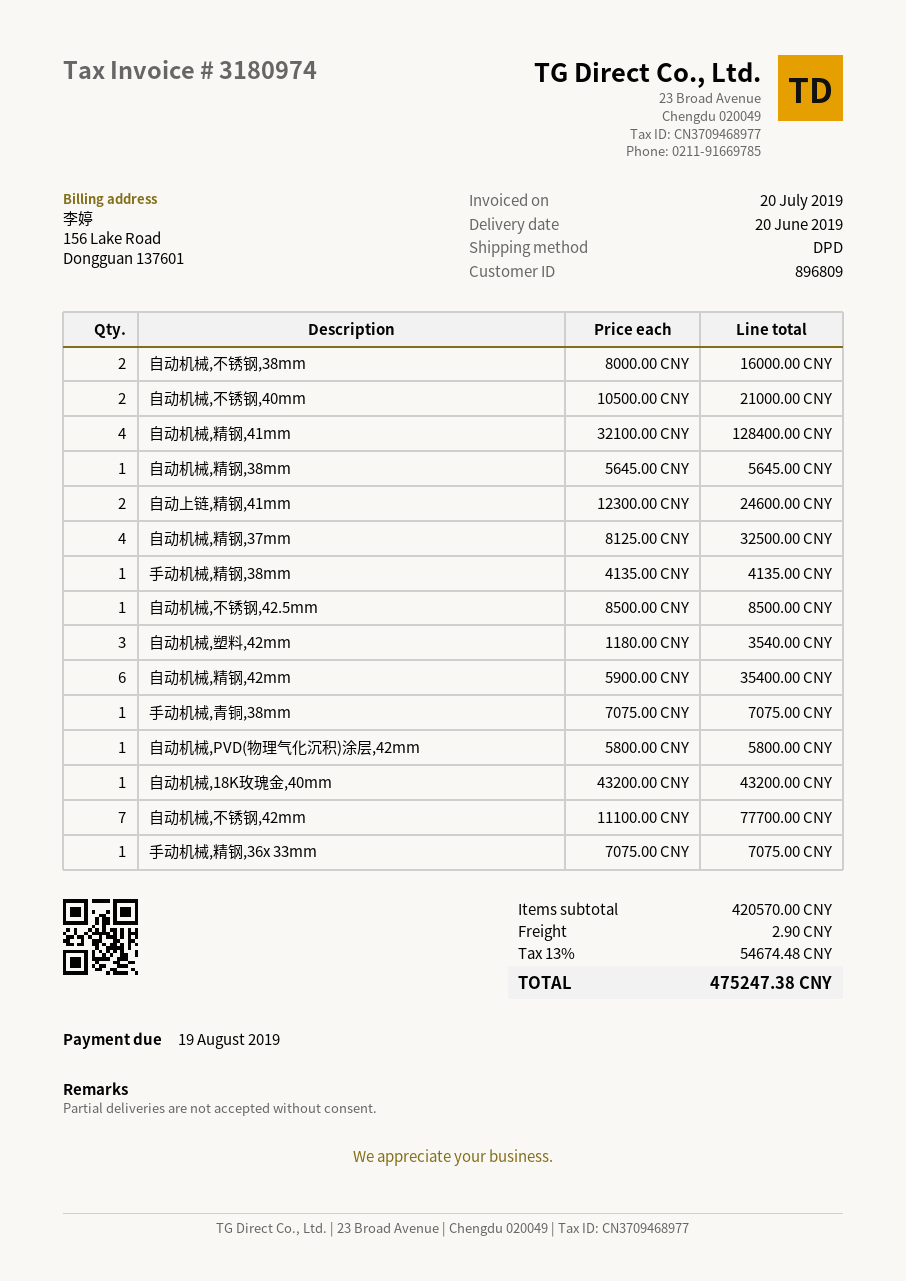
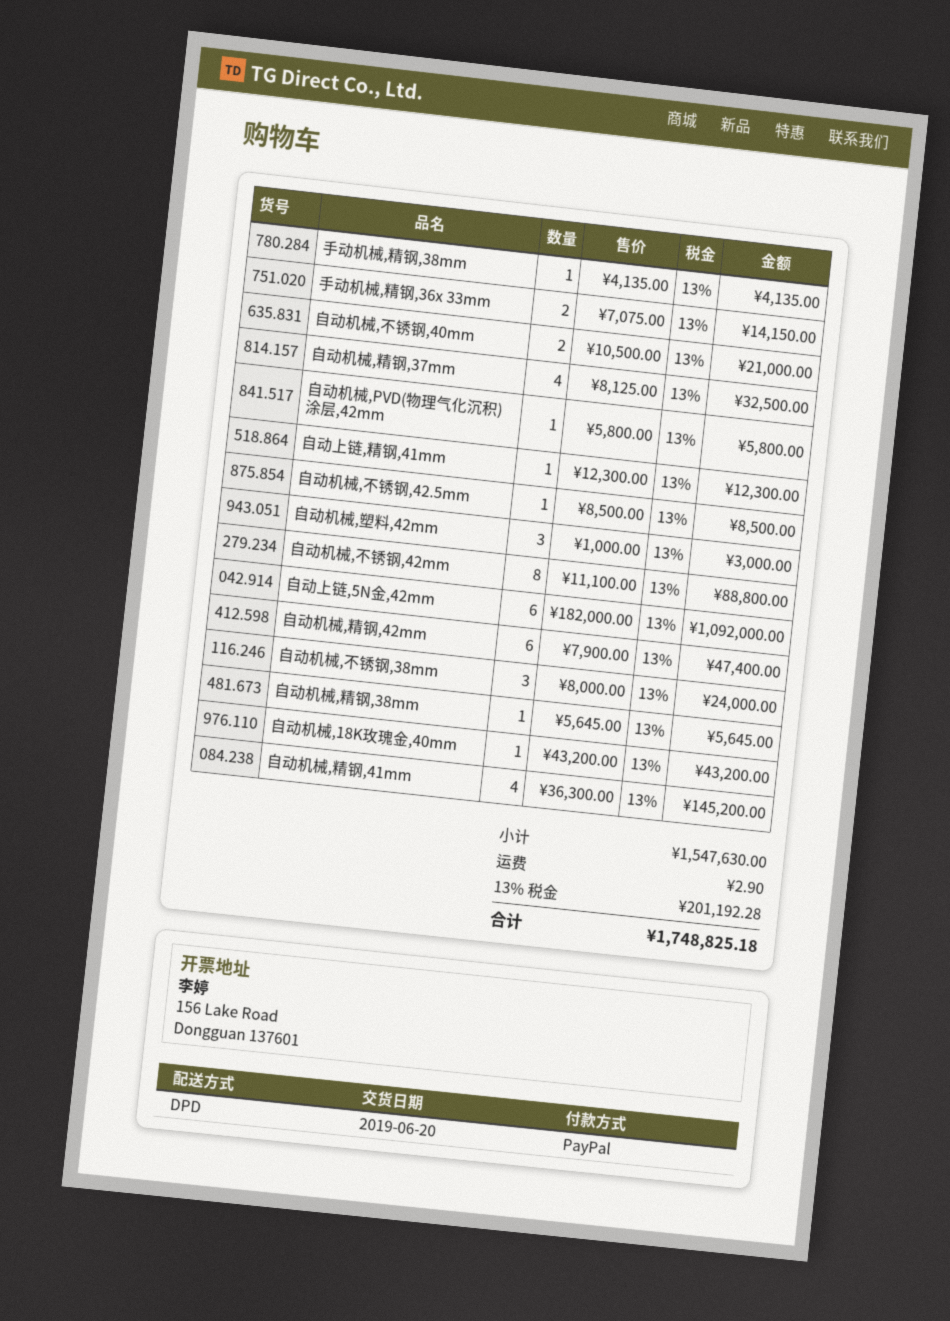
自动机械,不锈钢,38mm: 2 x 8000.00 = 16000.00 -> 3 x 8000.00 = 24000.00
自动机械,精钢,41mm: 4 x 32100.00 = 128400.00 -> 4 x 36300.00 = 145200.00
自动上链,精钢,41mm: 2 x 12300.00 = 24600.00 -> 1 x 12300.00 = 12300.00
自动机械,塑料,42mm: 3 x 1180.00 = 3540.00 -> 3 x 1000.00 = 3000.00
自动机械,精钢,42mm: 6 x 5900.00 = 35400.00 -> 6 x 7900.00 = 47400.00
手动机械,青铜,38mm: 1 x 7075.00 = 7075.00 -> none
自动机械,不锈钢,42mm: 7 x 11100.00 = 77700.00 -> 8 x 11100.00 = 88800.00
手动机械,精钢,36x 33mm: 1 x 7075.00 = 7075.00 -> 2 x 7075.00 = 14150.00
自动上链,5N金,42mm: none -> 6 x 182000.00 = 1092000.00
subtotal: 420570.00 -> 1547630.00
tax: 13% = 54674.48 -> 13% = 201192.28
total: 475247.38 -> 1748825.18

